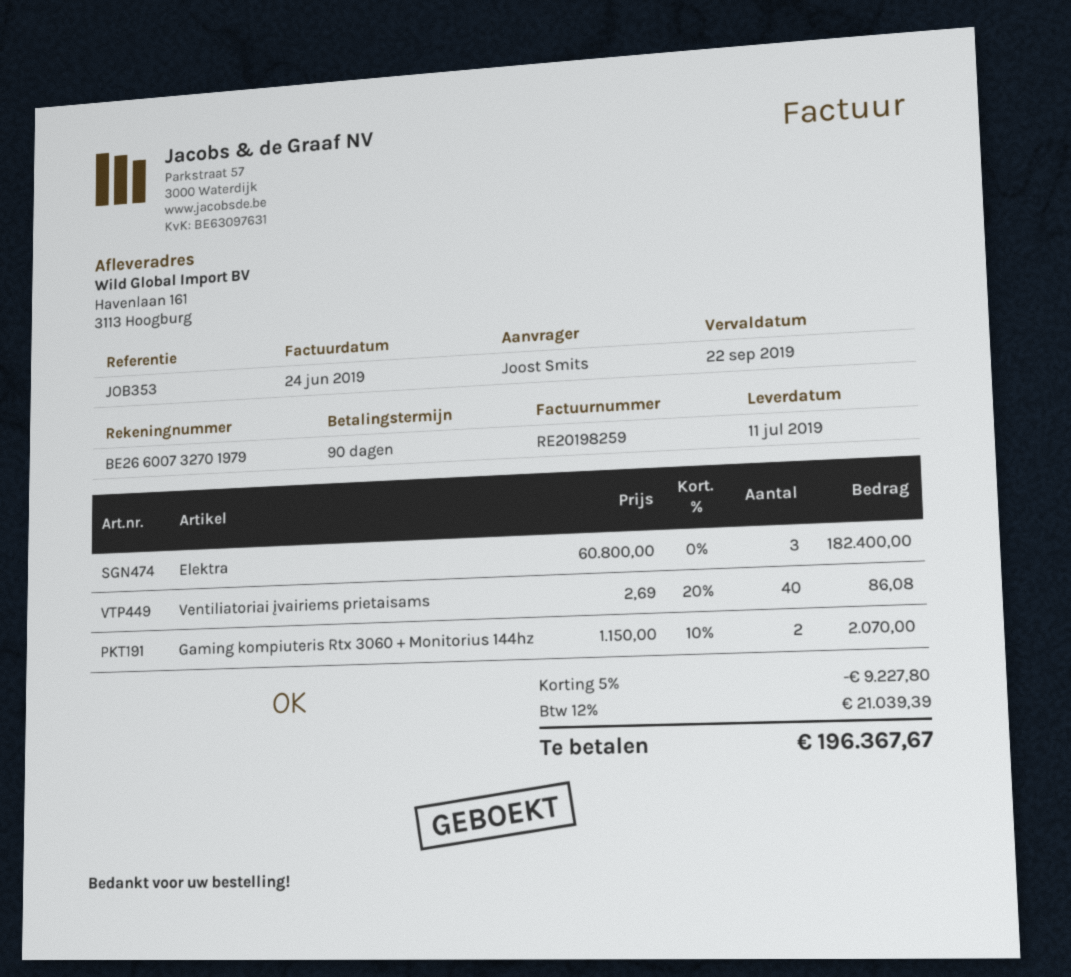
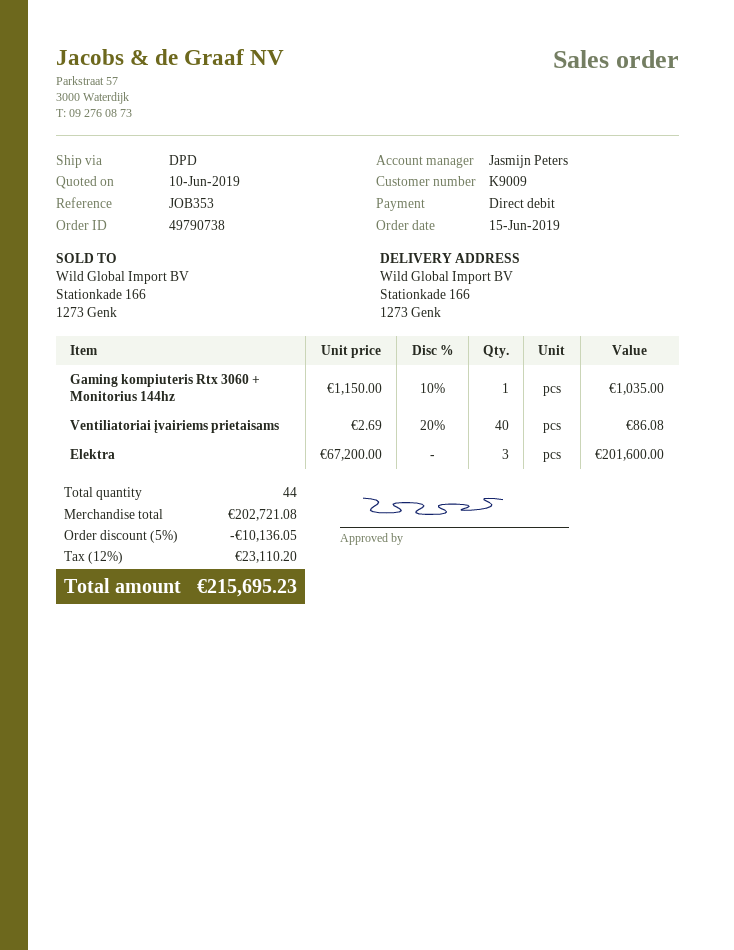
ship to: Havenlaan 161, 3113 Hoogburg -> Stationkade 166, 1273 Genk
Elektra: 3 x 60800.00 = 182400.00 -> 3 x 67200.00 = 201600.00
Gaming kompiuteris Rtx 3060 + Monitorius 144hz: 2 x 1150.00 - 10% = 2070.00 -> 1 x 1150.00 - 10% = 1035.00
discount: 5% = 9227.80 -> 5% = 10136.05
tax: 12% = 21039.39 -> 12% = 23110.20
total: 196367.67 -> 215695.23

